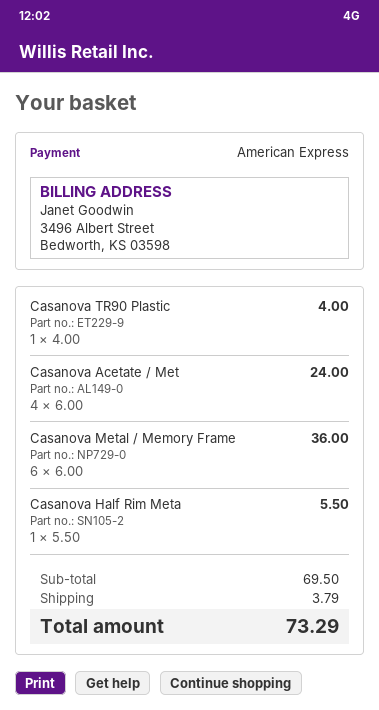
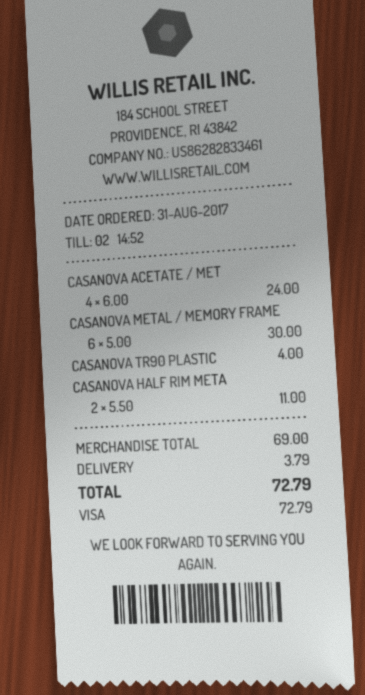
payment method: American Express -> Visa
Casanova Metal / Memory Frame: 6 x 6.00 = 36.00 -> 6 x 5.00 = 30.00
Casanova Half Rim Meta: 1 x 5.50 = 5.50 -> 2 x 5.50 = 11.00
subtotal: 69.50 -> 69.00
total: 73.29 -> 72.79

